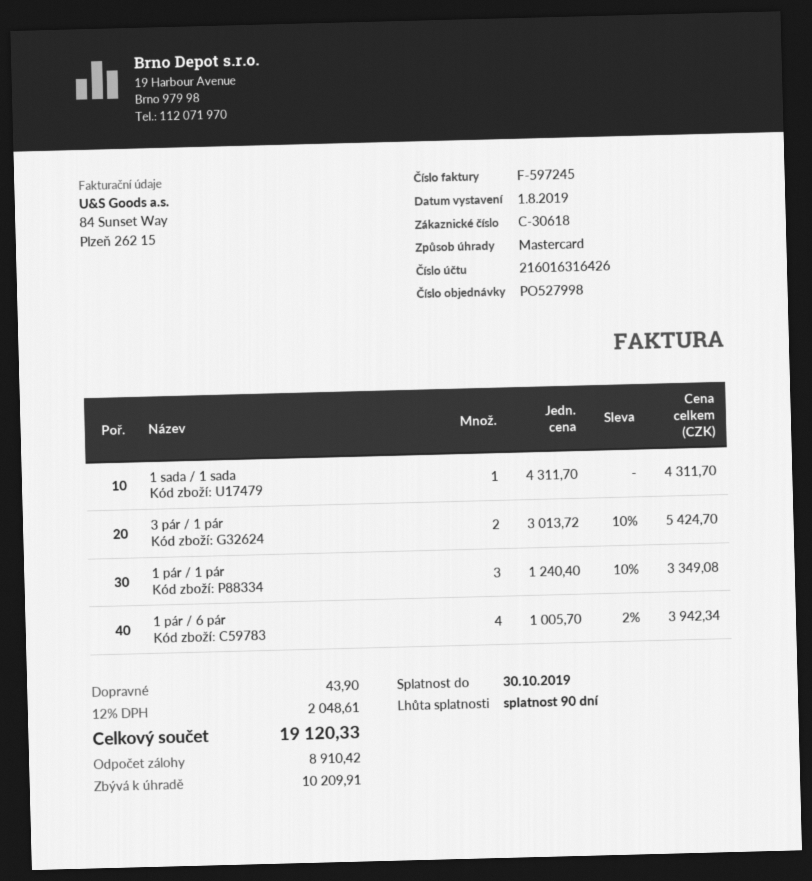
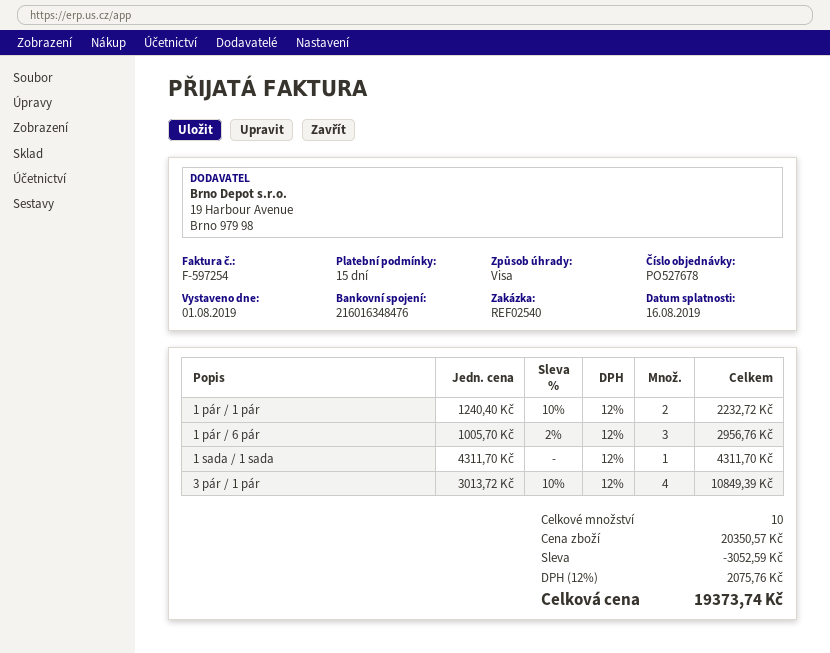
order number: PO527998 -> PO527678
invoice number: F-597245 -> F-597254
payment terms: 90 days -> 15 days
due date: 2019-10-30 -> 2019-08-16
payment method: Mastercard -> Visa
bank account: 216016316426 -> 216016348476
3 pár / 1 pár: 2 x 3013.72 - 10% = 5424.70 -> 4 x 3013.72 - 10% = 10849.39
1 pár / 1 pár: 3 x 1240.40 - 10% = 3349.08 -> 2 x 1240.40 - 10% = 2232.72
1 pár / 6 pár: 4 x 1005.70 - 2% = 3942.34 -> 3 x 1005.70 - 2% = 2956.76
discount: none -> 3052.59
shipping: 43.90 -> none
tax: 12% = 2048.61 -> 12% = 2075.76
total: 19120.33 -> 19373.74

